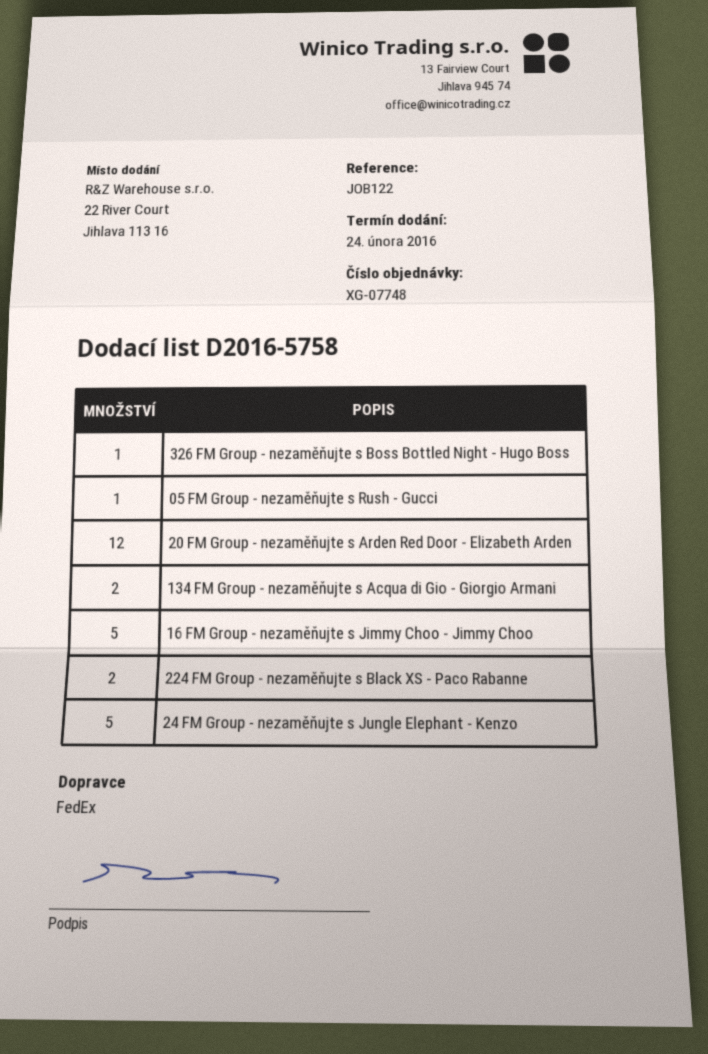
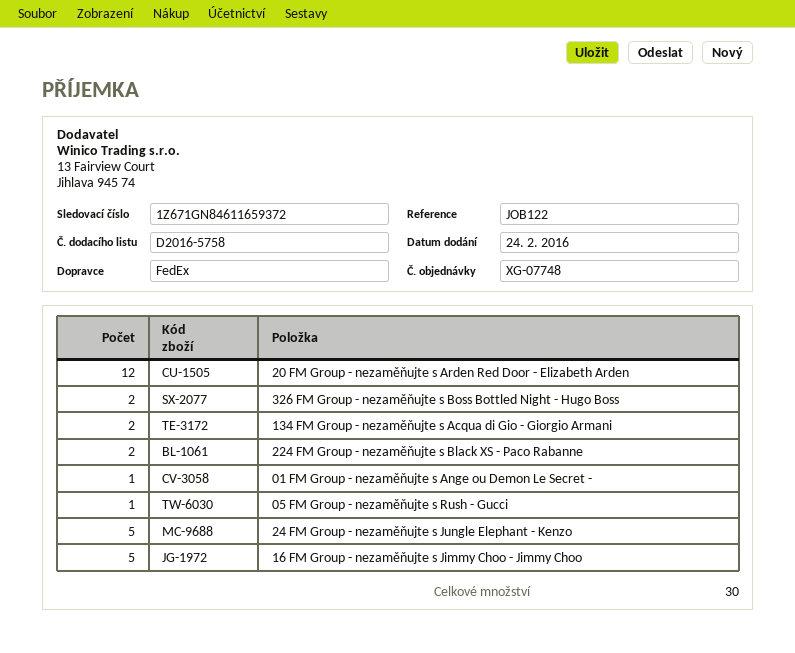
326 FM Group - nezaměňujte s Boss Bottled Night - Hugo Boss: 1 -> 2
01 FM Group - nezaměňujte s Ange ou Demon Le Secret -: none -> 1

